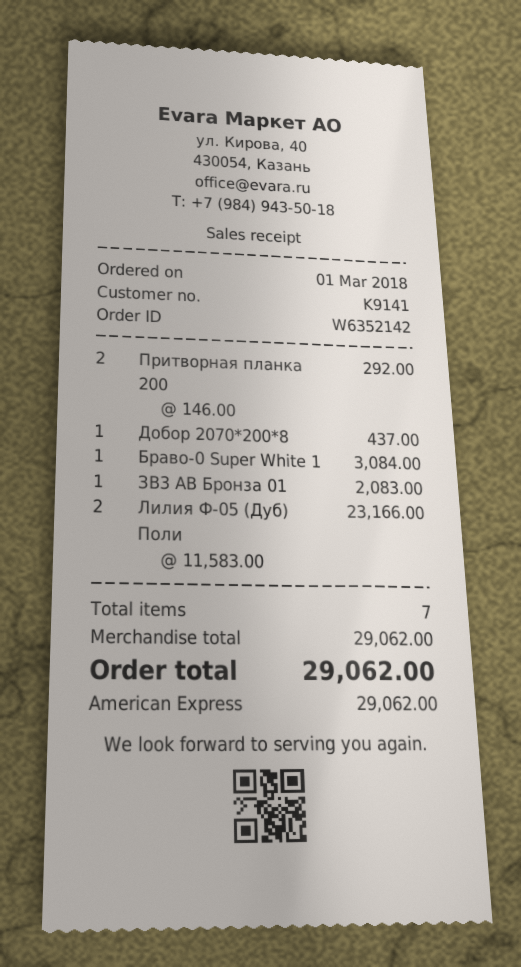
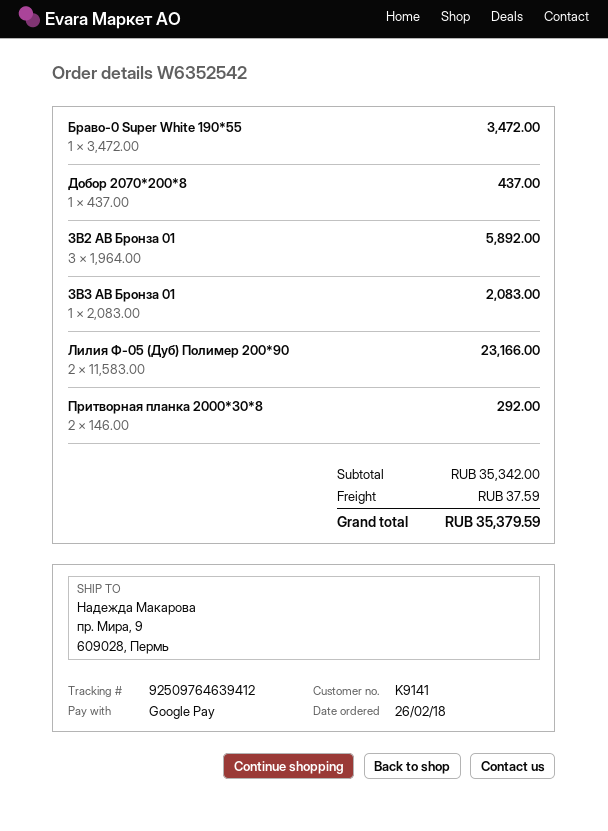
order number: W6352142 -> W6352542
order date: 2018-03-01 -> 2018-02-26
payment method: American Express -> Google Pay
Браво-0 Super White 1: 1 x 3084.00 = 3084.00 -> 1 x 3472.00 = 3472.00
ЗВ2 AB Бронза 01: none -> 3 x 1964.00 = 5892.00
subtotal: 29062.00 -> 35342.00
shipping: none -> 37.59
total: 29062.00 -> 35379.59

